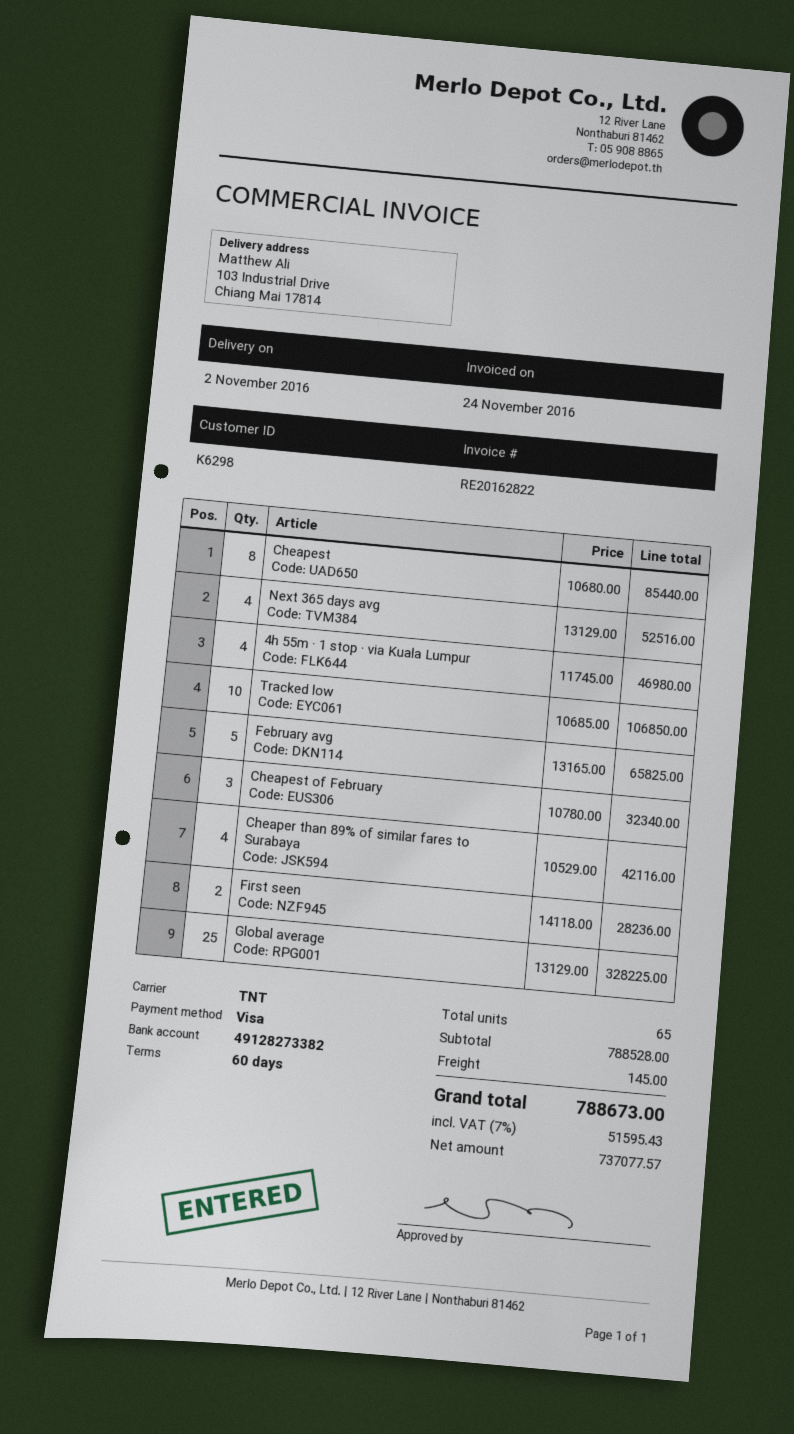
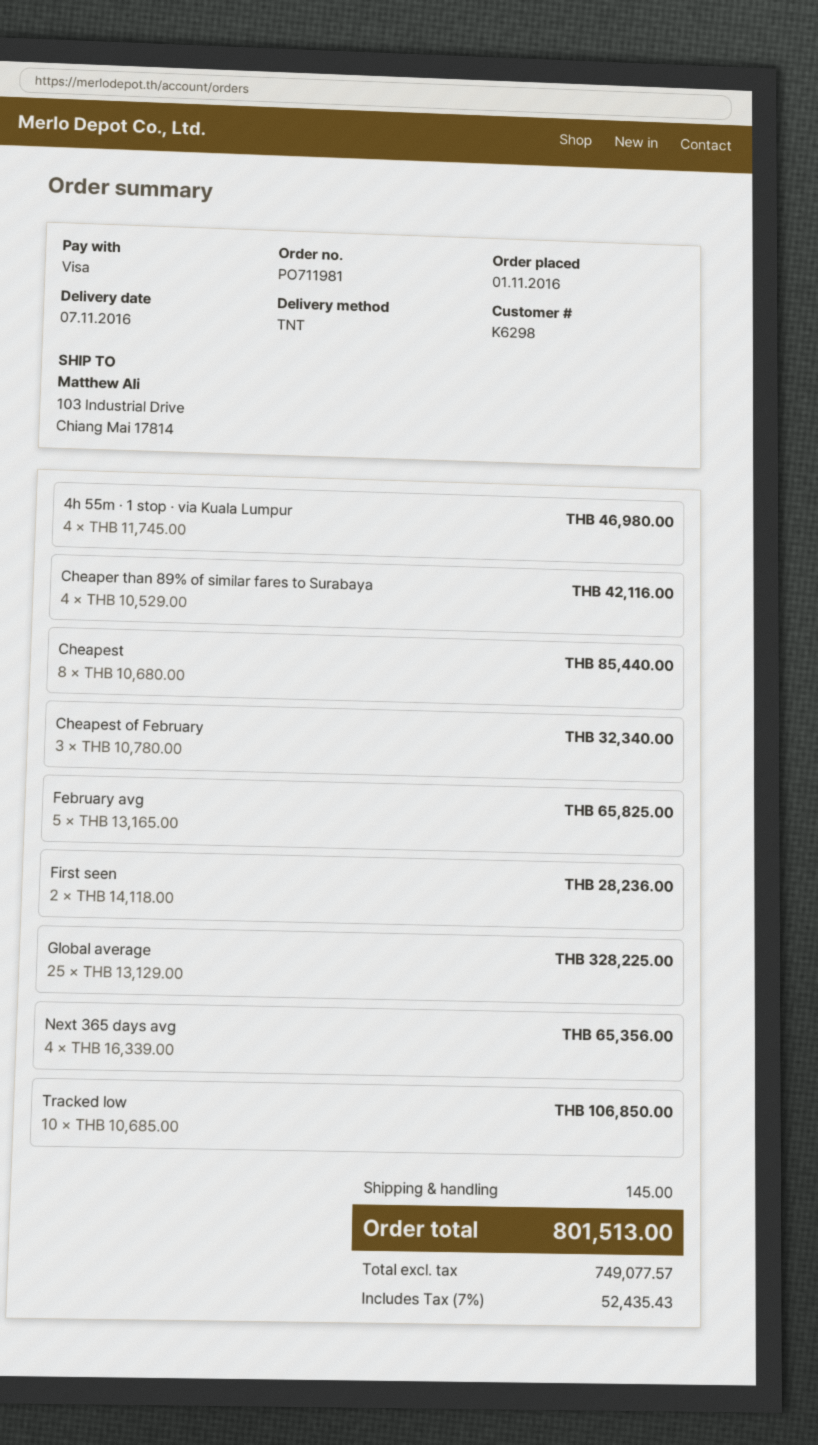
delivery date: 2016-11-02 -> 2016-11-07
Next 365 days avg: 4 x 13129.00 = 52516.00 -> 4 x 16339.00 = 65356.00
net: 737077.57 -> 749077.57
tax: 7% = 51595.43 -> 7% = 52435.43
total: 788673.00 -> 801513.00

